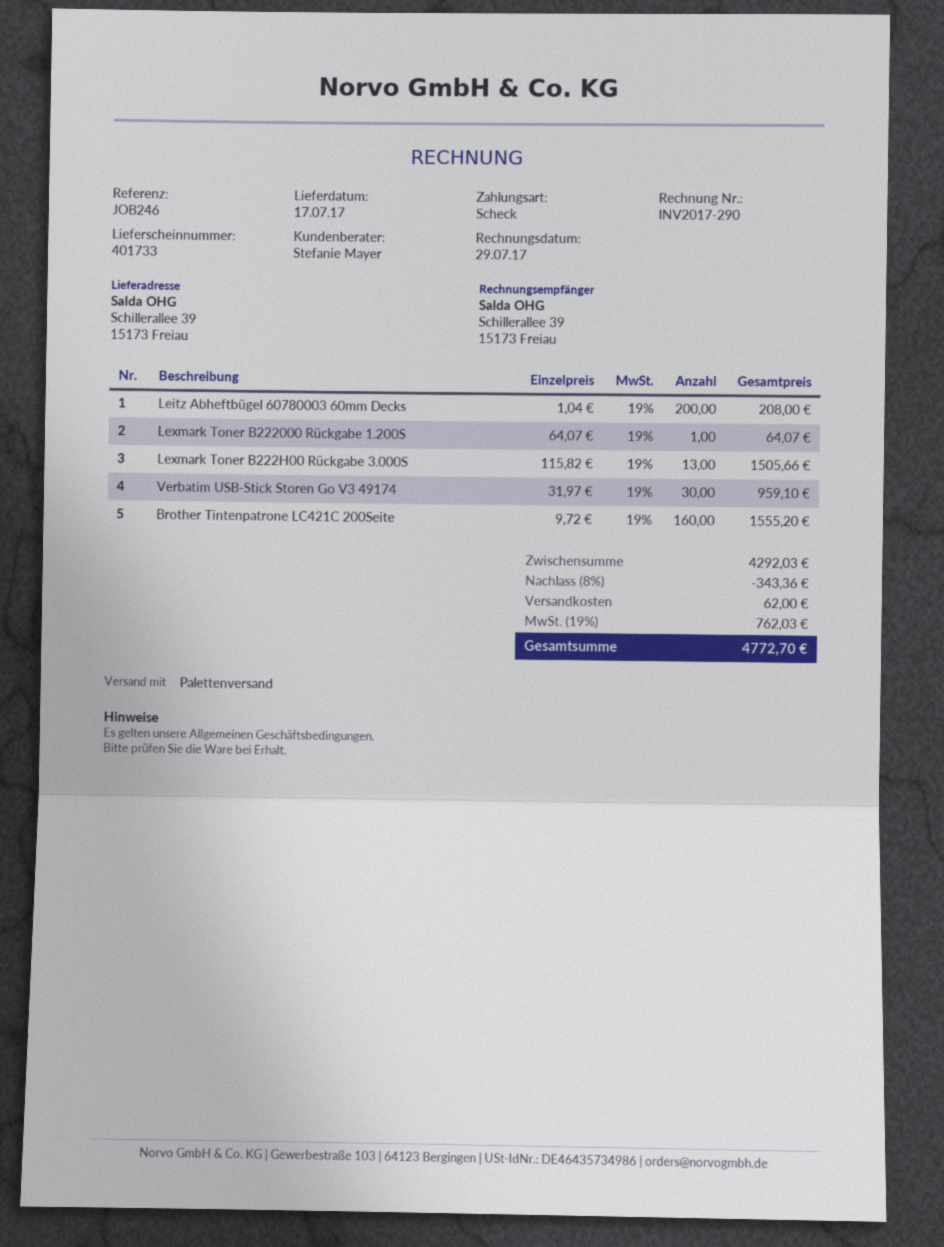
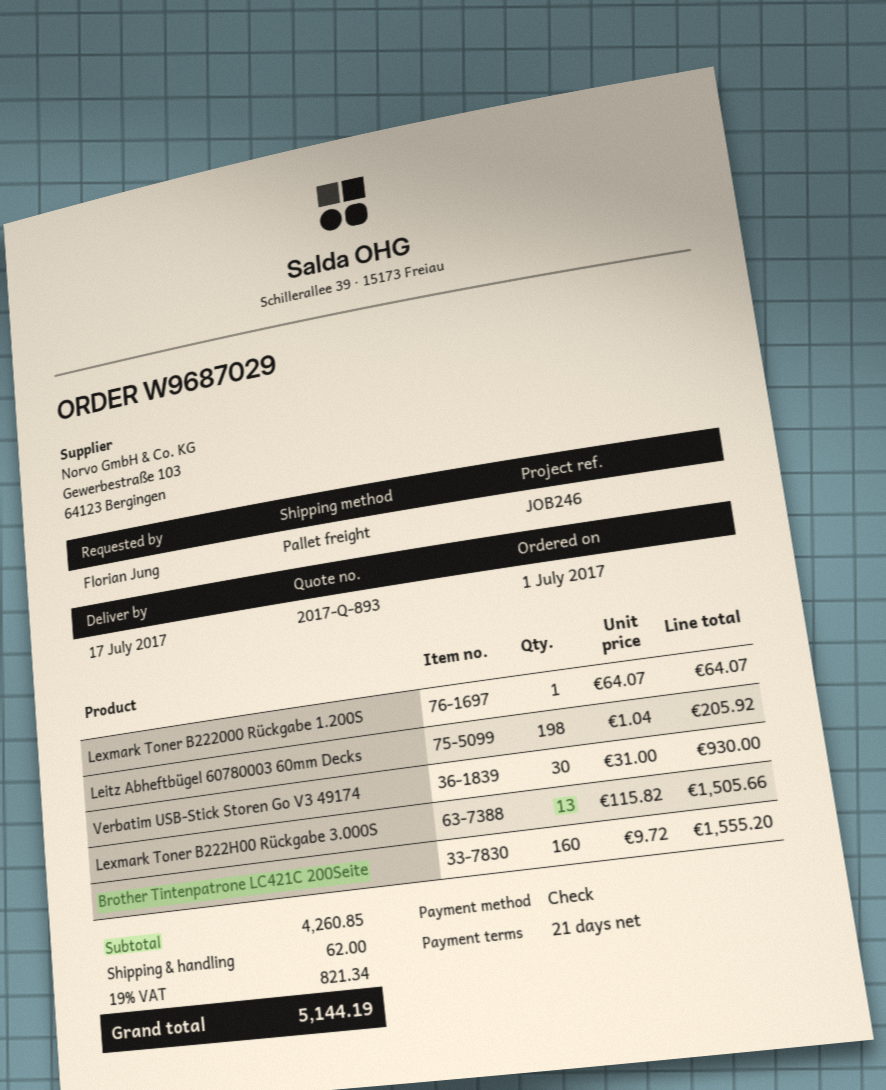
Leitz Abheftbügel 60780003 60mm Decks: 200 x 1.04 = 208.00 -> 198 x 1.04 = 205.92
Verbatim USB-Stick Storen Go V3 49174: 30 x 31.97 = 959.10 -> 30 x 31.00 = 930.00
subtotal: 4292.03 -> 4260.85
discount: 8% = 343.36 -> none
tax: 19% = 762.03 -> 19% = 821.34
total: 4772.70 -> 5144.19

